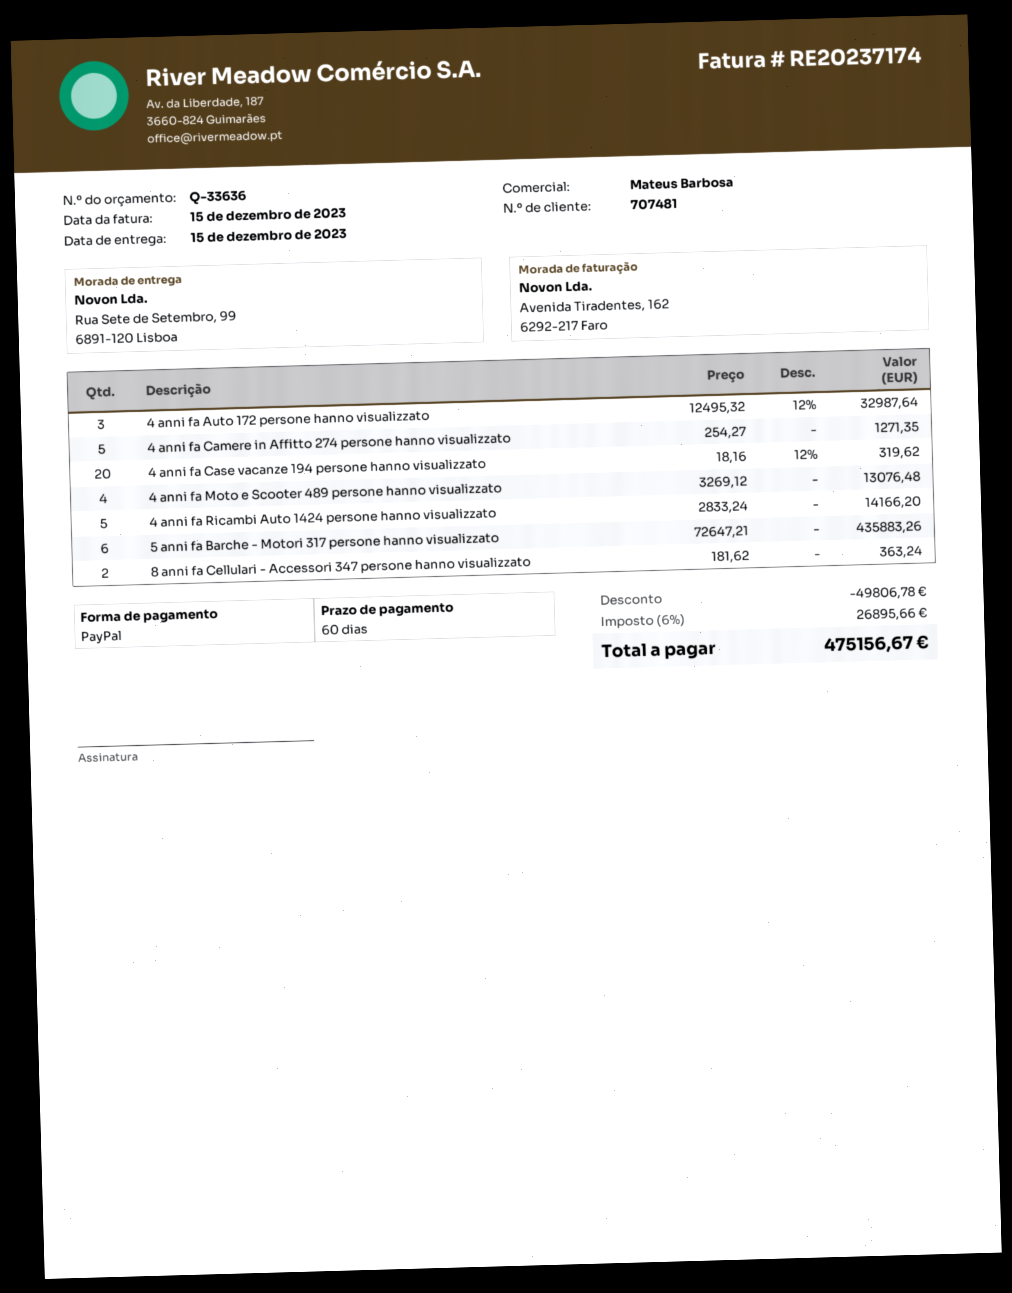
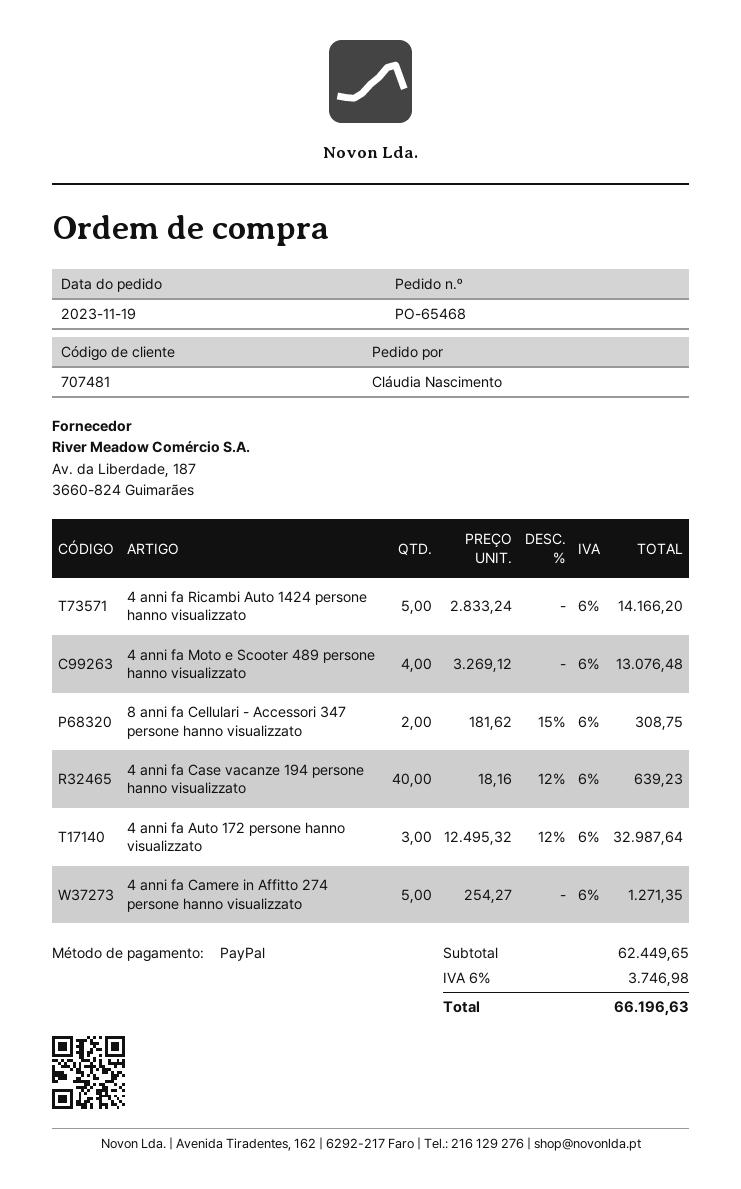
4 anni fa Case vacanze 194 persone hanno visualizzato: 20 x 18.16 - 12% = 319.62 -> 40 x 18.16 - 12% = 639.23
5 anni fa Barche - Motori 317 persone hanno visualizzato: 6 x 72647.21 = 435883.26 -> none
8 anni fa Cellulari - Accessori 347 persone hanno visualizzato: 2 x 181.62 = 363.24 -> 2 x 181.62 - 15% = 308.75
discount: 49806.78 -> none
tax: 6% = 26895.66 -> 6% = 3746.98
total: 475156.67 -> 66196.63

